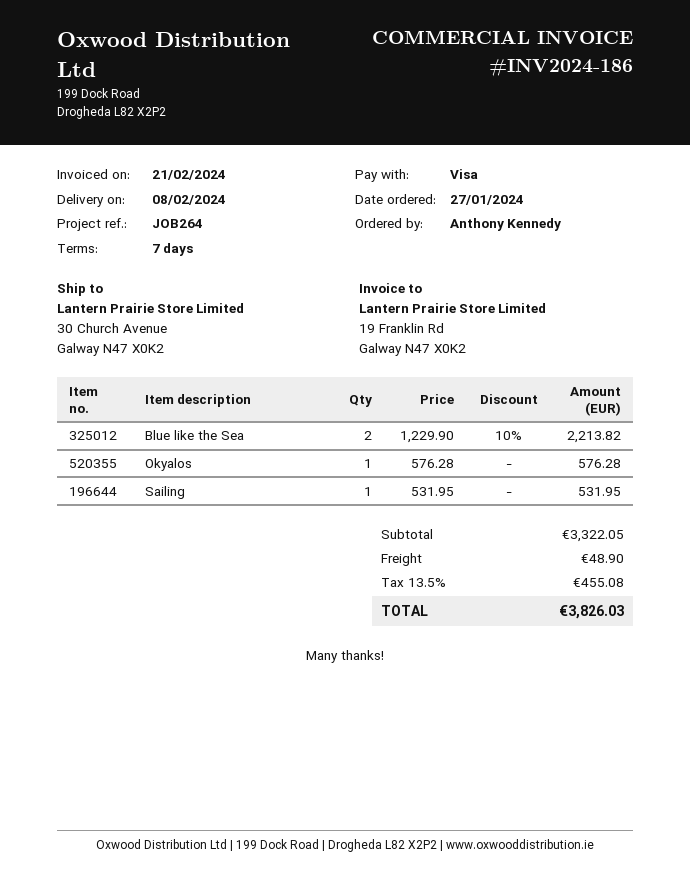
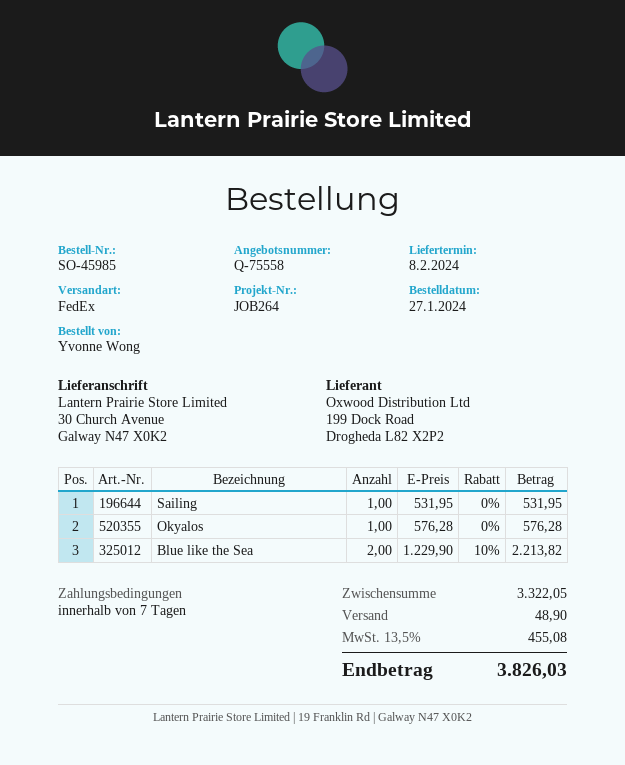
ordered by: Anthony Kennedy -> Yvonne Wong

